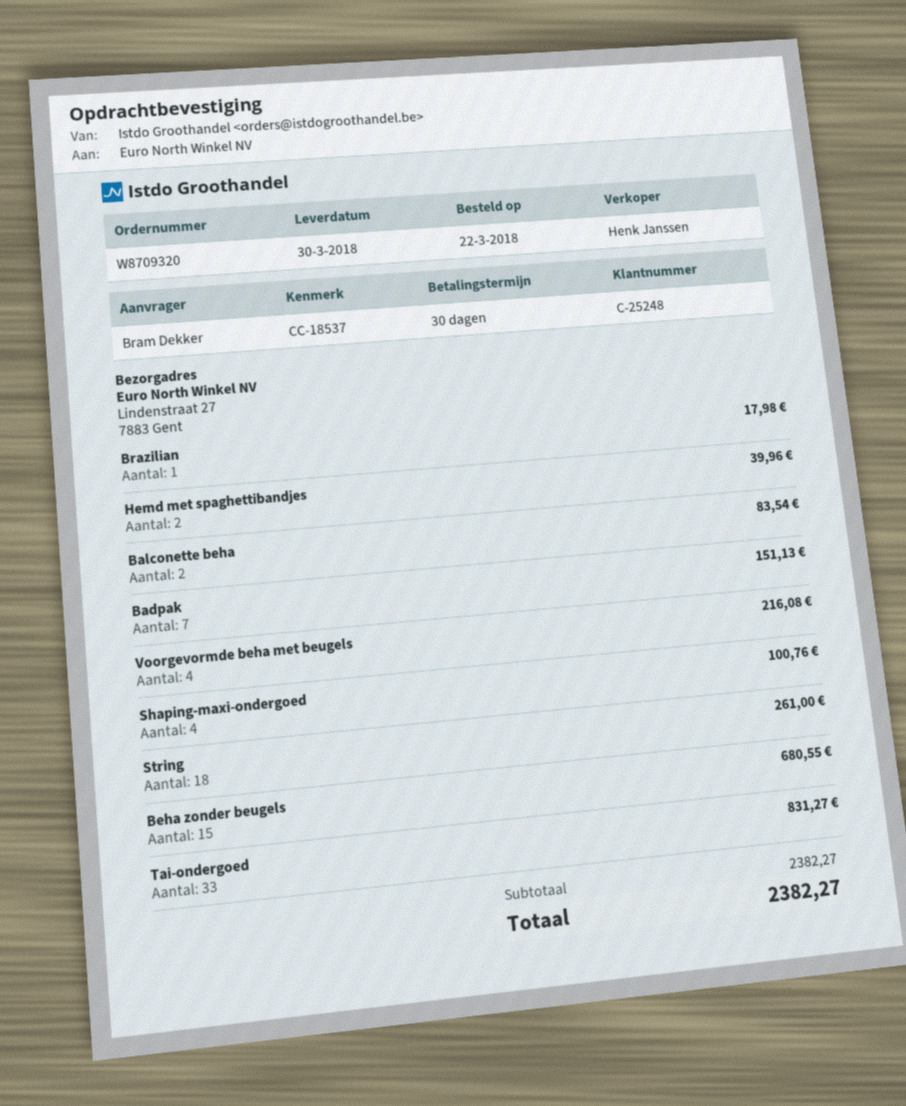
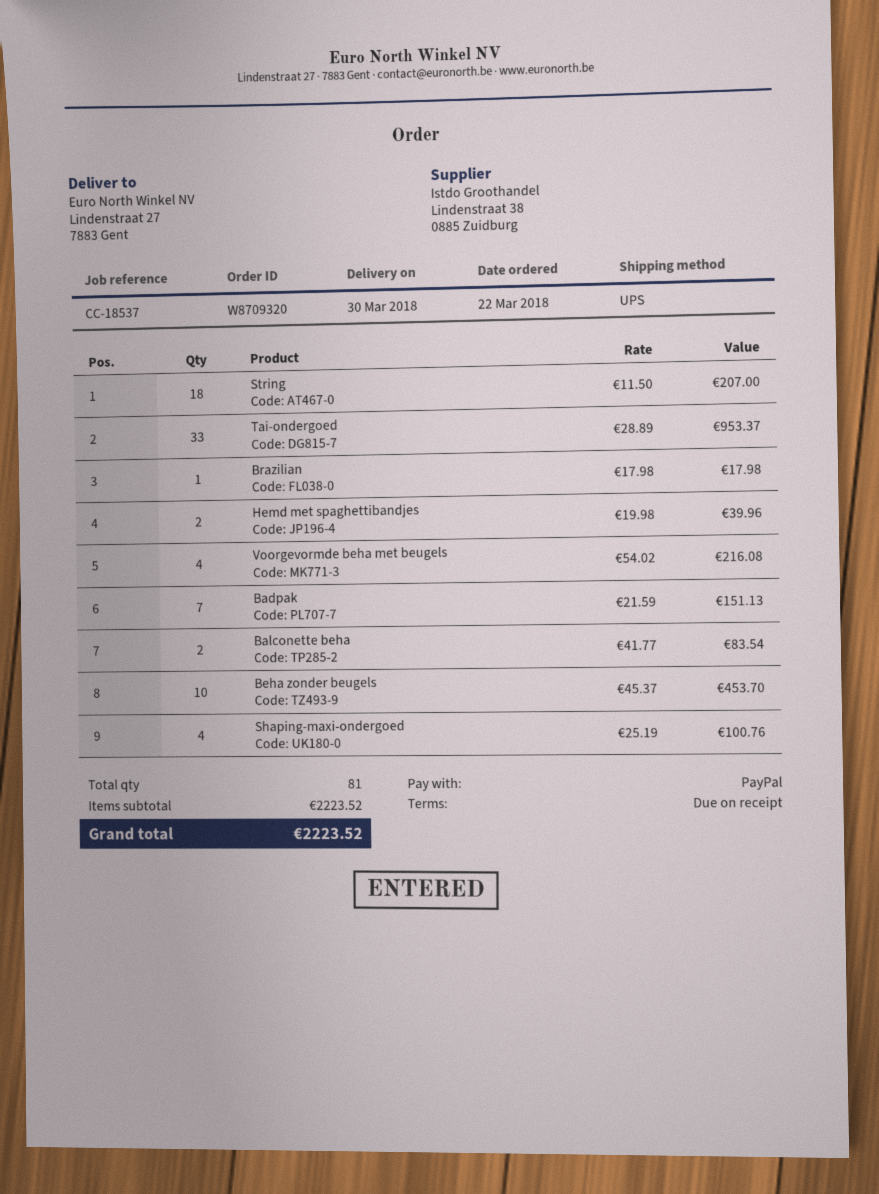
payment terms: 30 days -> on receipt
String: 18 for 261.00 -> 18 for 207.00
Beha zonder beugels: 15 for 680.55 -> 10 for 453.70
Tai-ondergoed: 33 for 831.27 -> 33 for 953.37
subtotal: 2382.27 -> 2223.52
total: 2382.27 -> 2223.52

